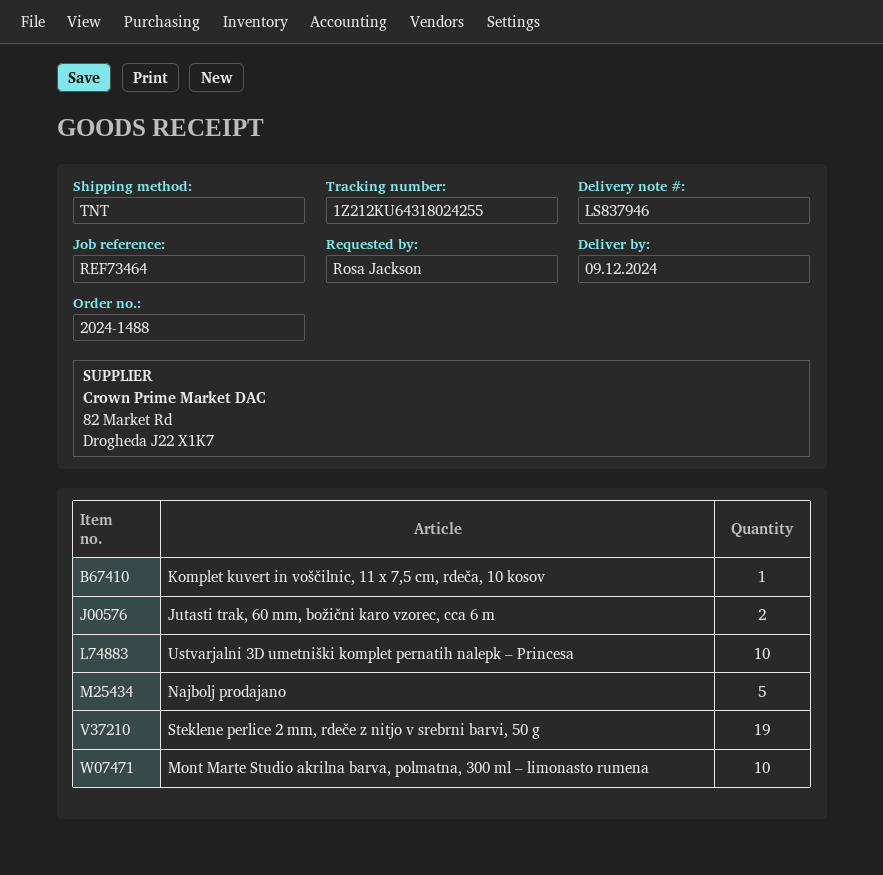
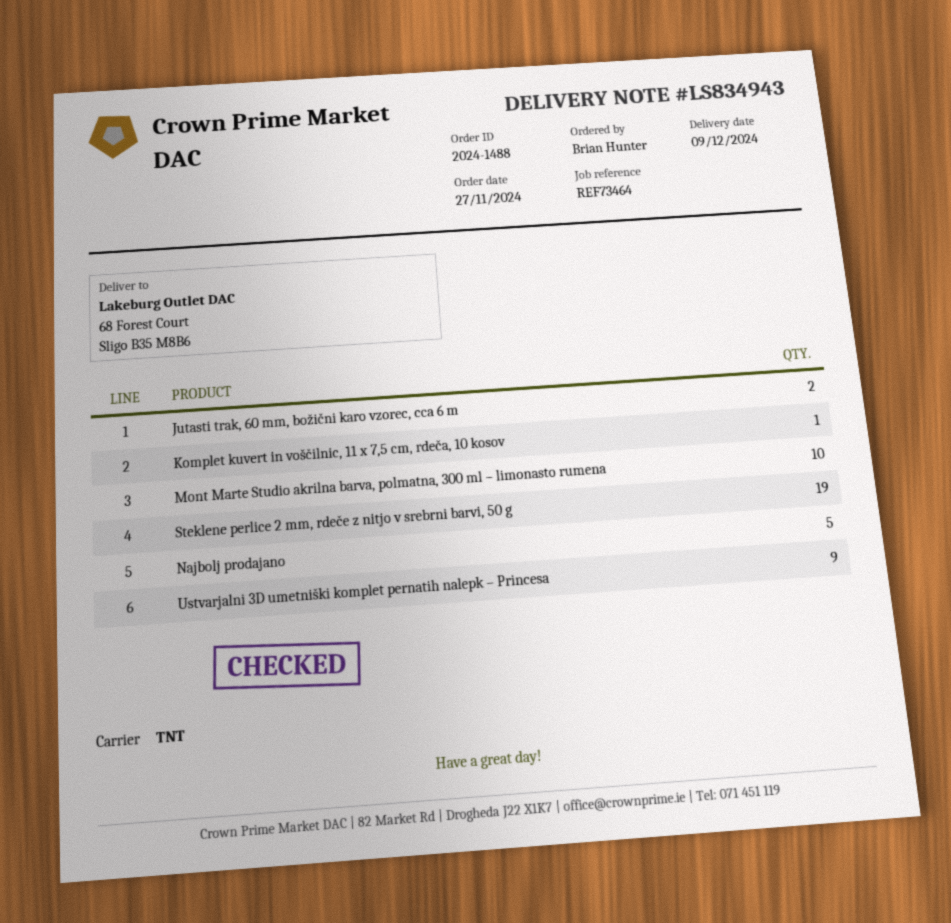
delivery note number: LS837946 -> LS834943
ordered by: Rosa Jackson -> Brian Hunter
Ustvarjalni 3D umetniški komplet pernatih nalepk – Princesa: 10 -> 9

